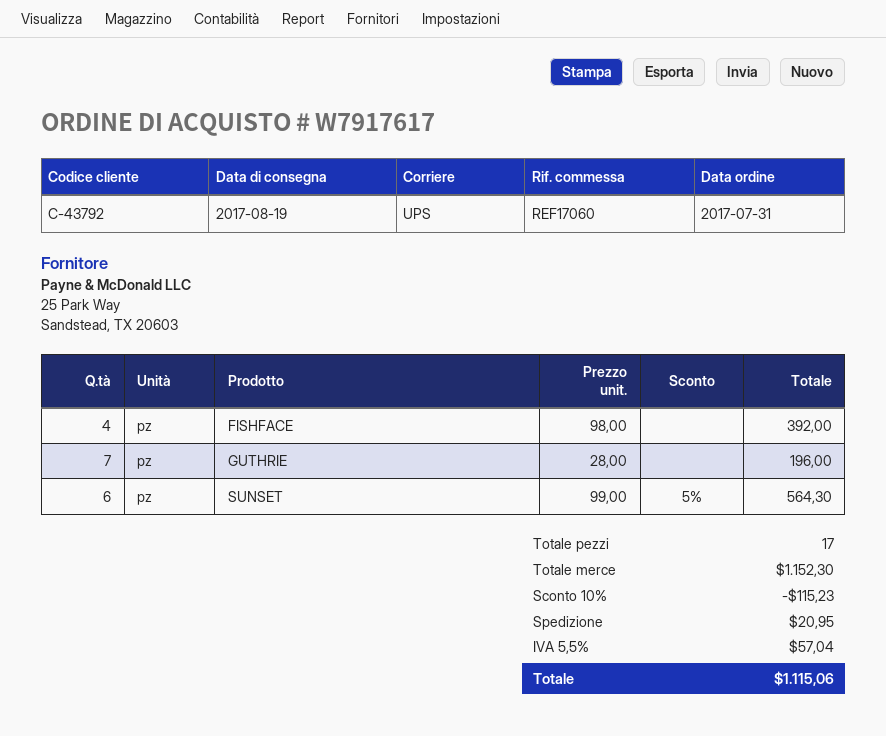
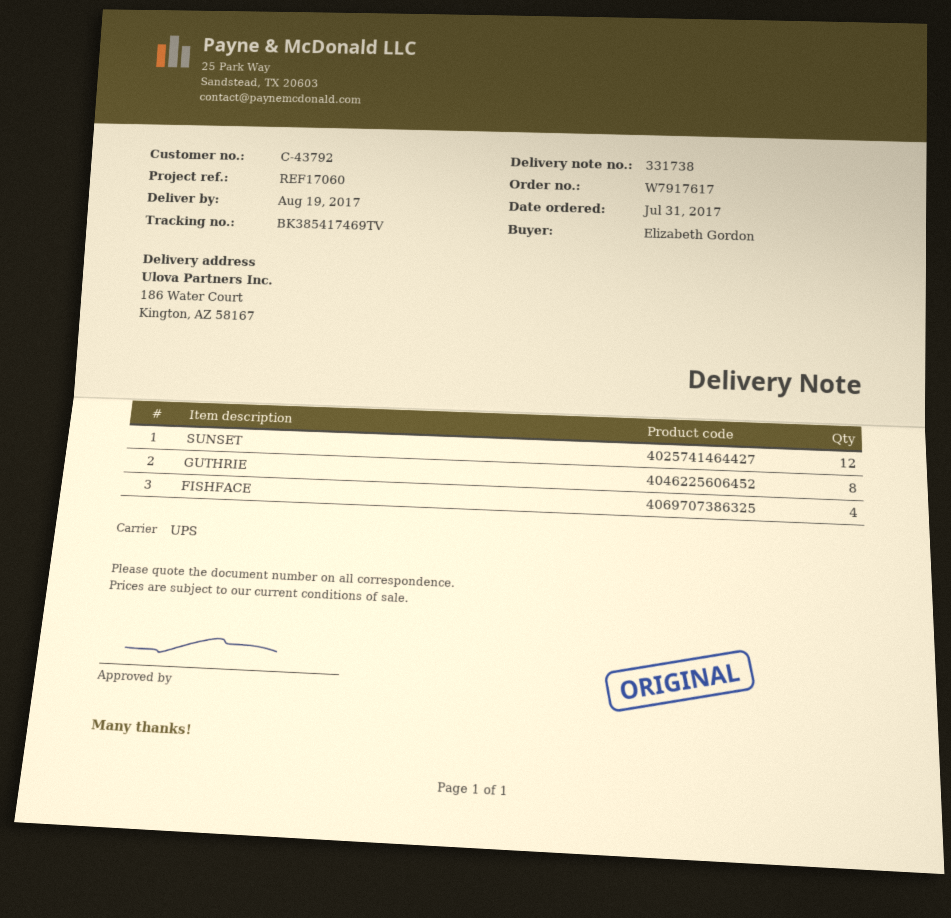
GUTHRIE: 7 -> 8
SUNSET: 6 -> 12

